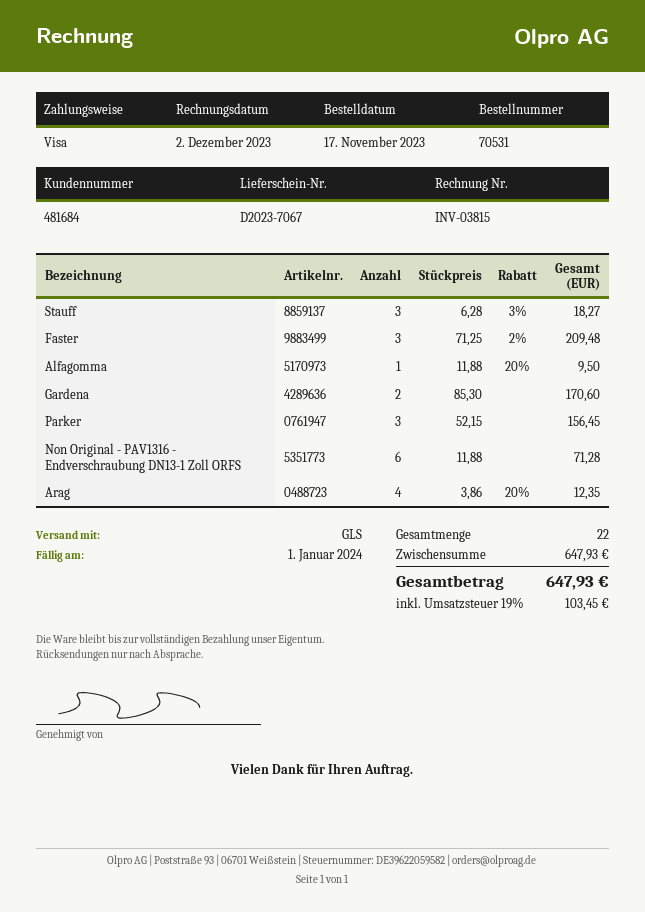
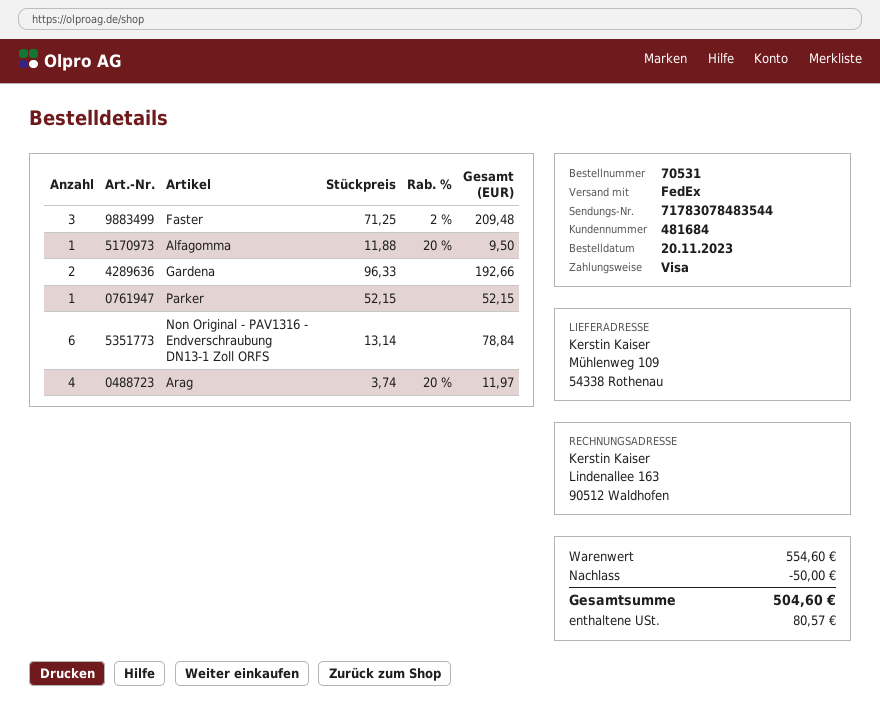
order date: 2023-11-17 -> 2023-11-20
shipping method: GLS -> FedEx
Stauff: 3 x 6.28 - 3% = 18.27 -> none
Gardena: 2 x 85.30 = 170.60 -> 2 x 96.33 = 192.66
Parker: 3 x 52.15 = 156.45 -> 1 x 52.15 = 52.15
Non Original - PAV1316 - Endverschraubung DN13-1 Zoll ORFS: 6 x 11.88 = 71.28 -> 6 x 13.14 = 78.84
Arag: 4 x 3.86 - 20% = 12.35 -> 4 x 3.74 - 20% = 11.97
subtotal: 647.93 -> 554.60
discount: none -> 50.00
tax: 103.45 -> 80.57
total: 647.93 -> 504.60

